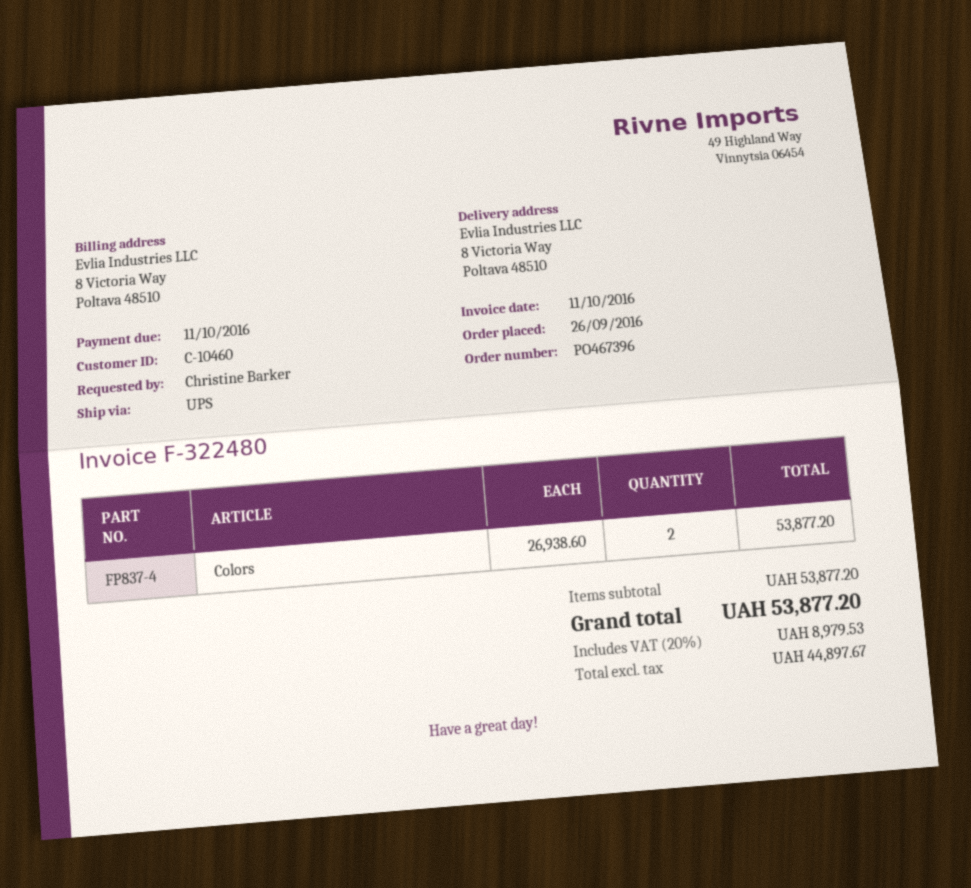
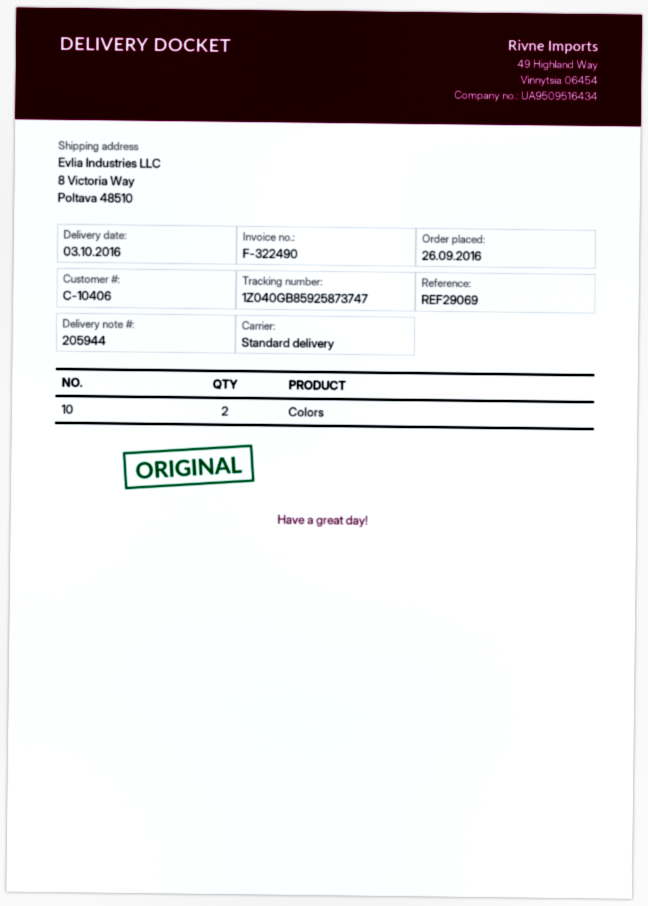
invoice number: F-322480 -> F-322490
customer number: C-10460 -> C-10406
shipping method: UPS -> standard

